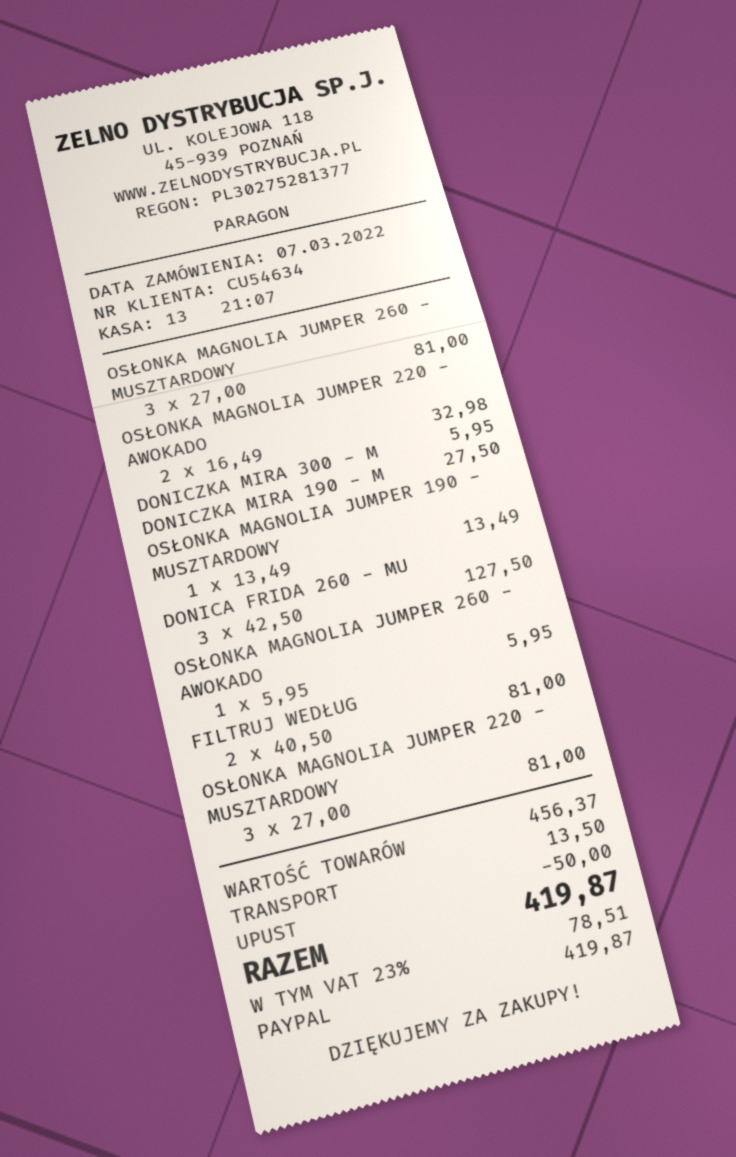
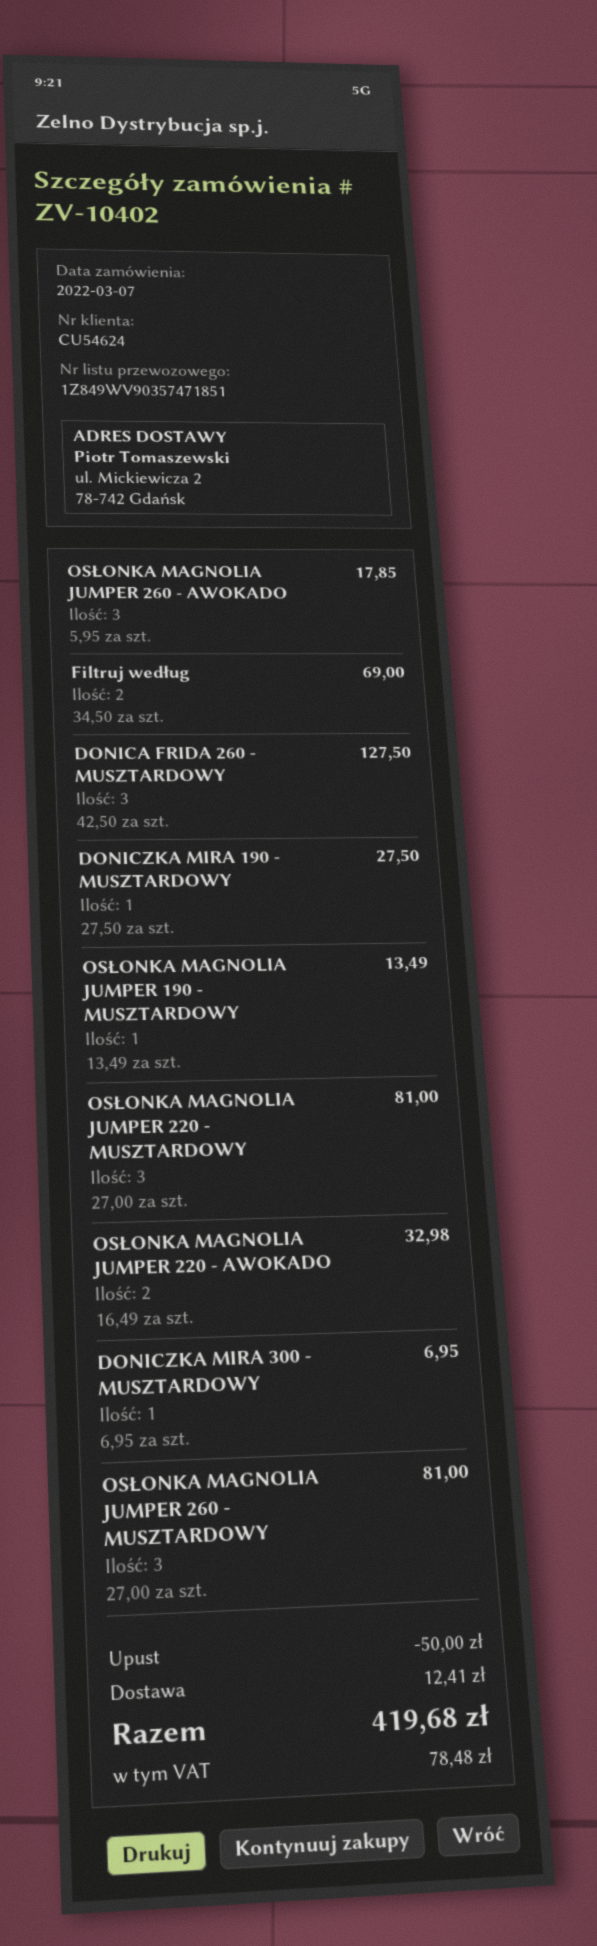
customer number: CU54634 -> CU54624
DONICZKA MIRA 300 - M: 1 x 5.95 = 5.95 -> 1 x 6.95 = 6.95
OSŁONKA MAGNOLIA JUMPER 260 - AWOKADO: 1 x 5.95 = 5.95 -> 3 x 5.95 = 17.85
FILTRUJ WEDŁUG: 2 x 40.50 = 81.00 -> 2 x 34.50 = 69.00
shipping: 13.50 -> 12.41
tax: 78.51 -> 78.48
total: 419.87 -> 419.68

